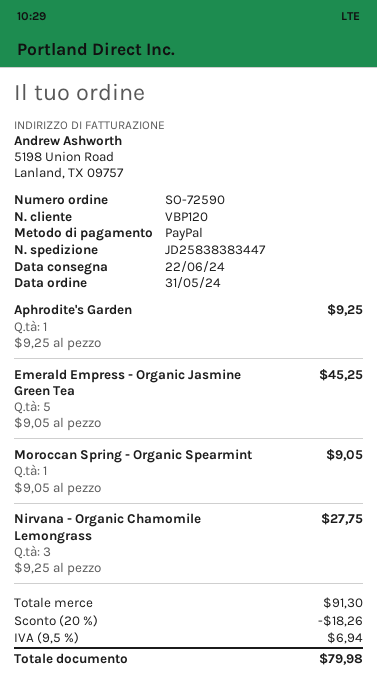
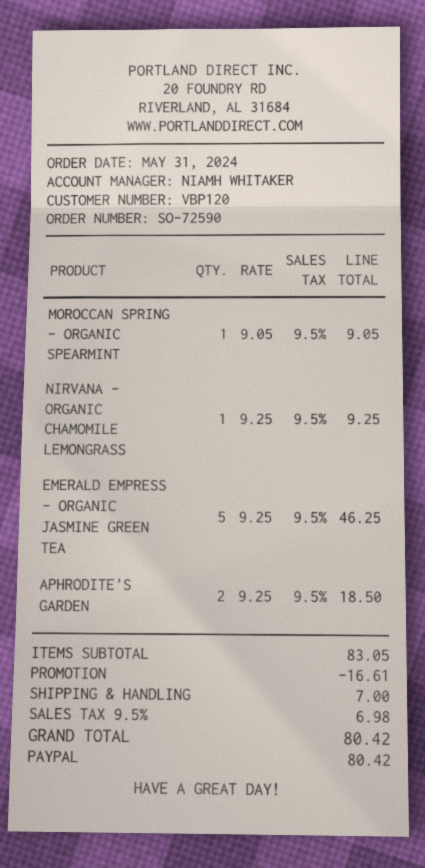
Aphrodite's Garden: 1 x 9.25 = 9.25 -> 2 x 9.25 = 18.50
Emerald Empress - Organic Jasmine Green Tea: 5 x 9.05 = 45.25 -> 5 x 9.25 = 46.25
Nirvana - Organic Chamomile Lemongrass: 3 x 9.25 = 27.75 -> 1 x 9.25 = 9.25
subtotal: 91.30 -> 83.05
discount: 18.26 -> 16.61
shipping: none -> 7.00
tax: 9.5% = 6.94 -> 9.5% = 6.98
total: 79.98 -> 80.42

